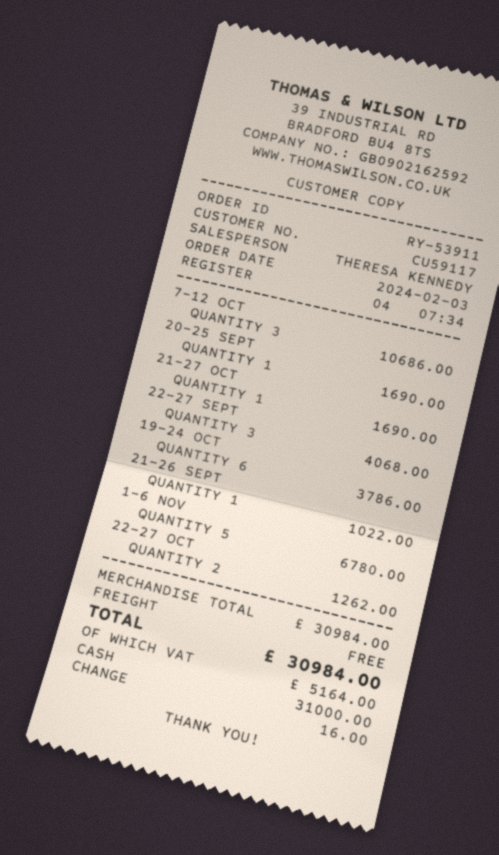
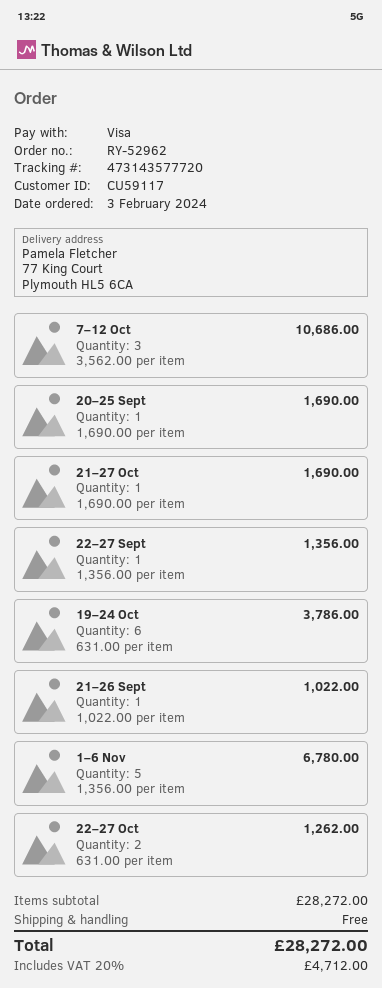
order number: RY-53911 -> RY-52962
payment method: cash -> Visa
22–27 SEPT: 3 for 4068.00 -> 1 for 1356.00
subtotal: 30984.00 -> 28272.00
tax: 5164.00 -> 4712.00
total: 30984.00 -> 28272.00

